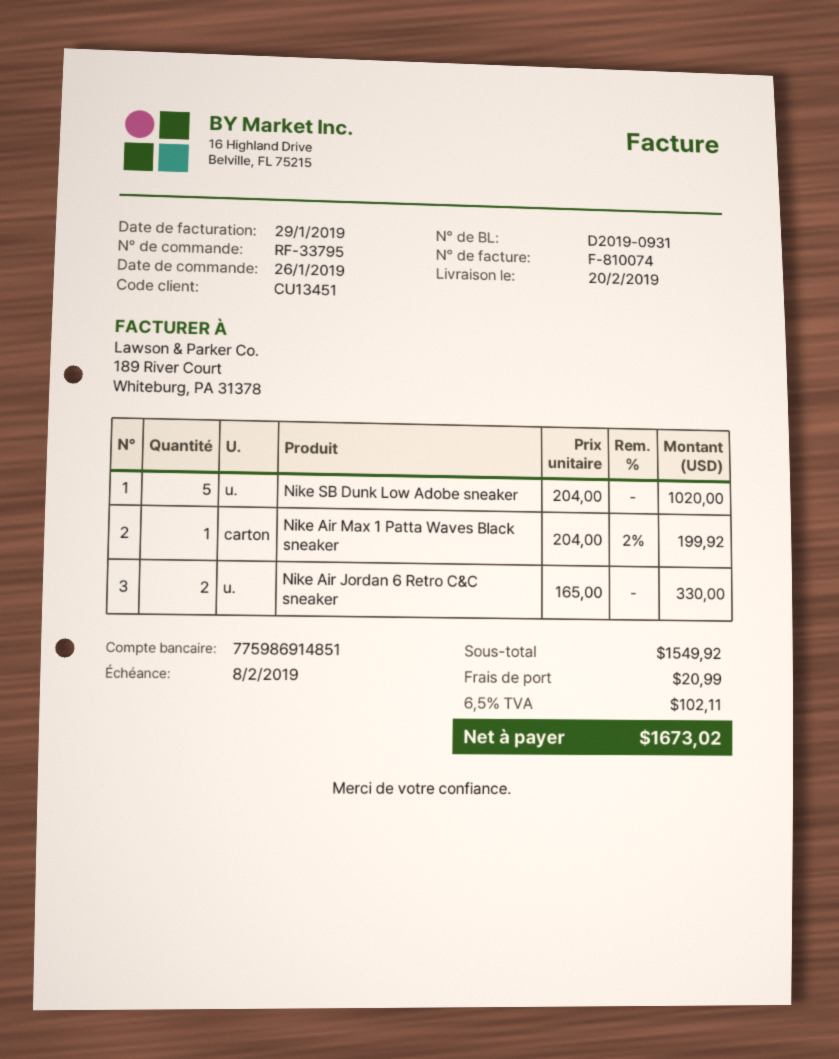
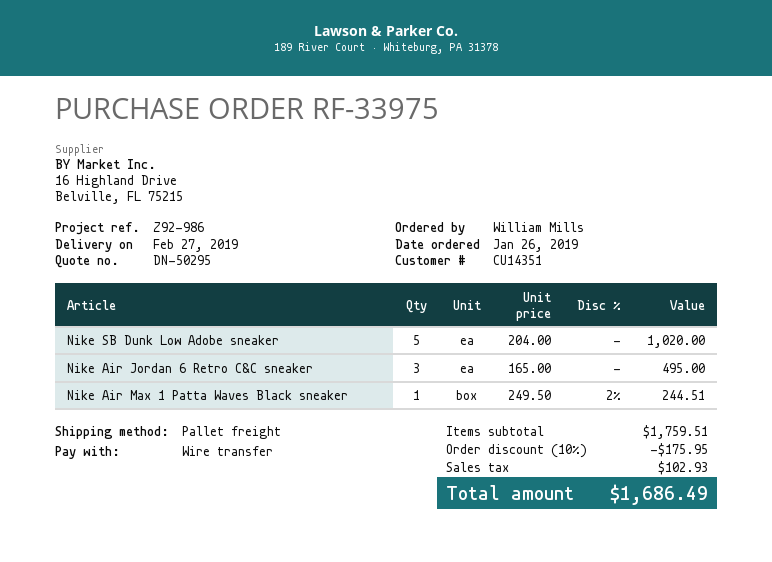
order number: RF-33795 -> RF-33975
delivery date: 2019-02-20 -> 2019-02-27
customer number: CU13451 -> CU14351
Nike Air Max 1 Patta Waves Black sneaker: 1 x 204.00 - 2% = 199.92 -> 1 x 249.50 - 2% = 244.51
Nike Air Jordan 6 Retro C&C sneaker: 2 x 165.00 = 330.00 -> 3 x 165.00 = 495.00
subtotal: 1549.92 -> 1759.51
discount: none -> 10% = 175.95
shipping: 20.99 -> none
tax: 102.11 -> 102.93
total: 1673.02 -> 1686.49

